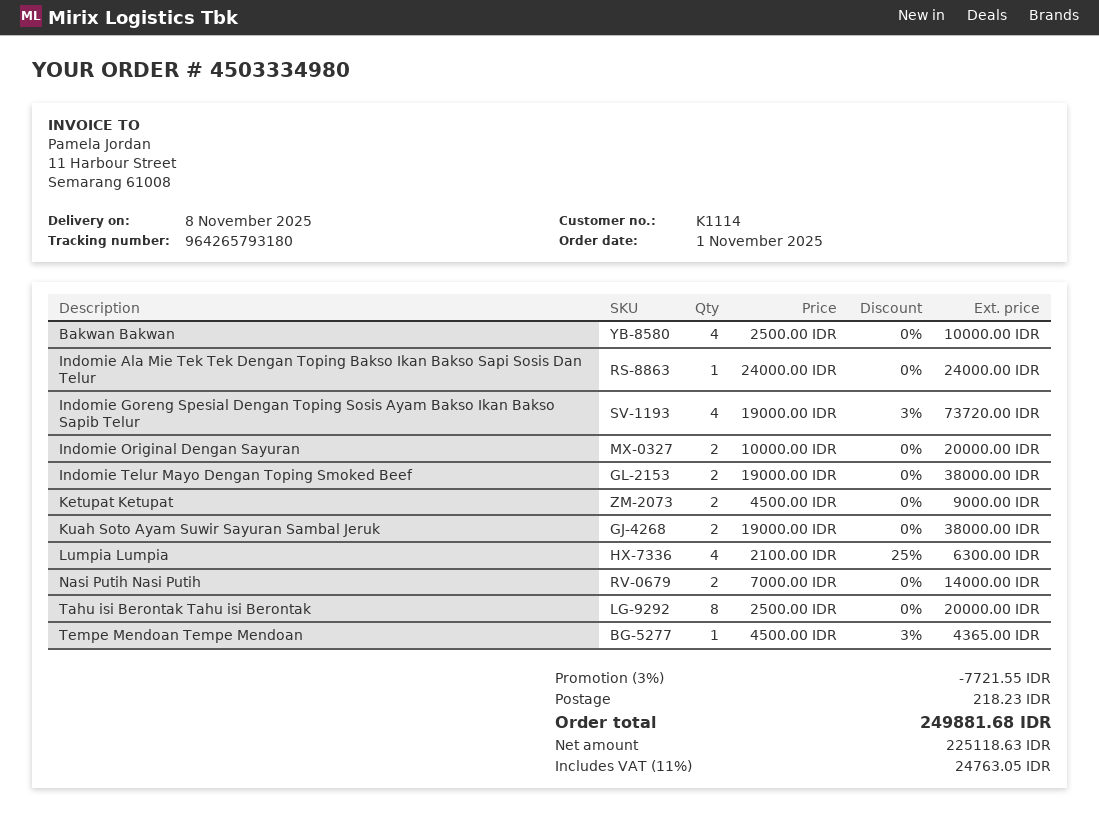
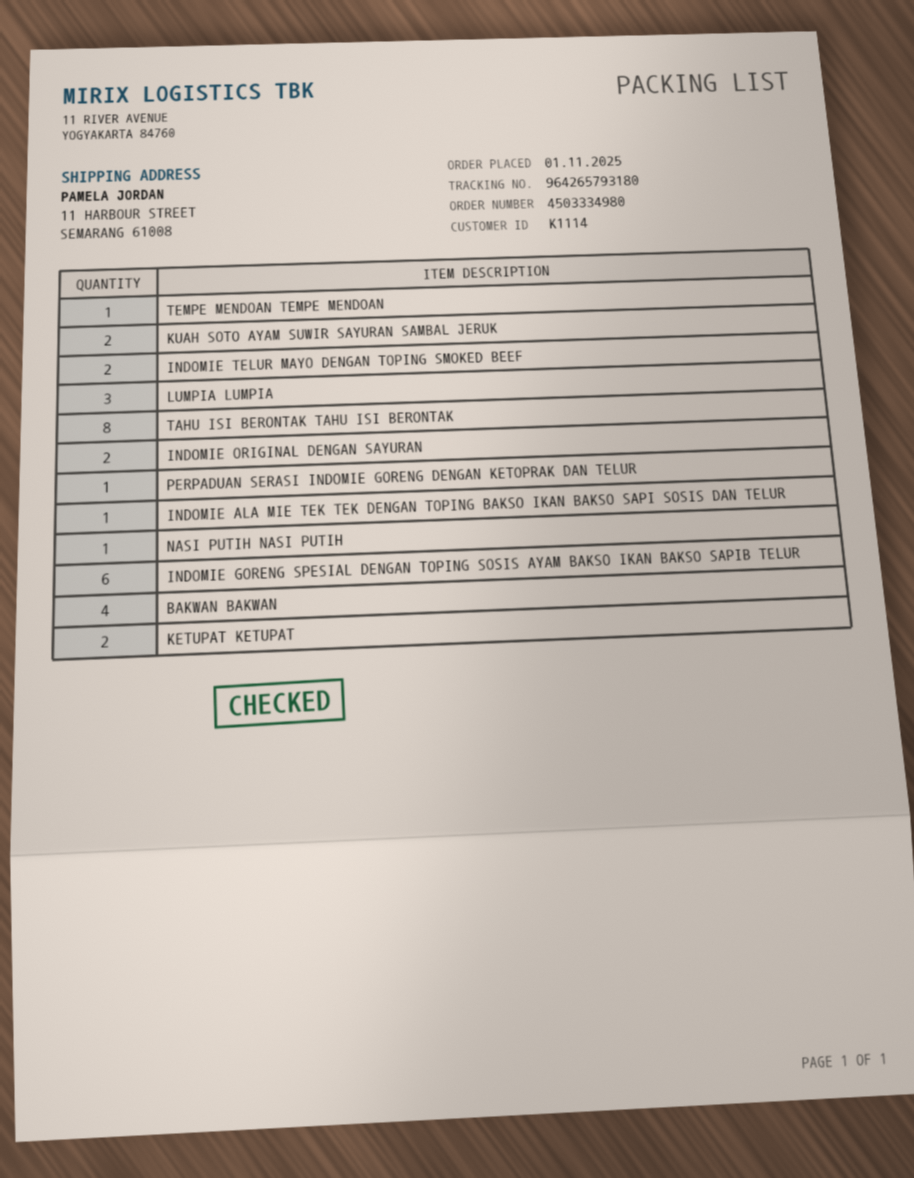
Indomie Goreng Spesial Dengan Toping Sosis Ayam Bakso Ikan Bakso Sapib Telur: 4 -> 6
Lumpia Lumpia: 4 -> 3
Nasi Putih Nasi Putih: 2 -> 1
PERPADUAN SERASI INDOMIE GORENG DENGAN KETOPRAK DAN TELUR: none -> 1

